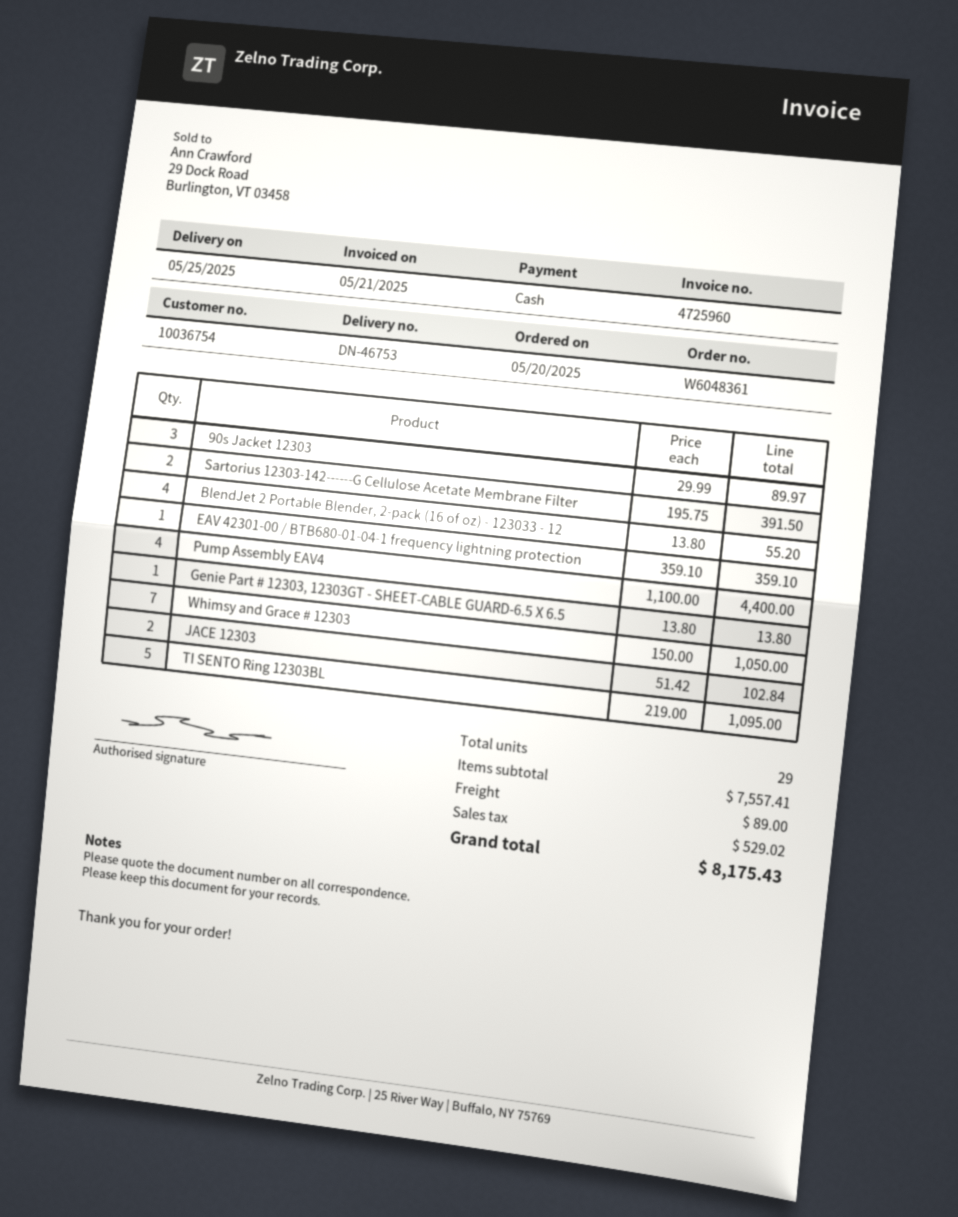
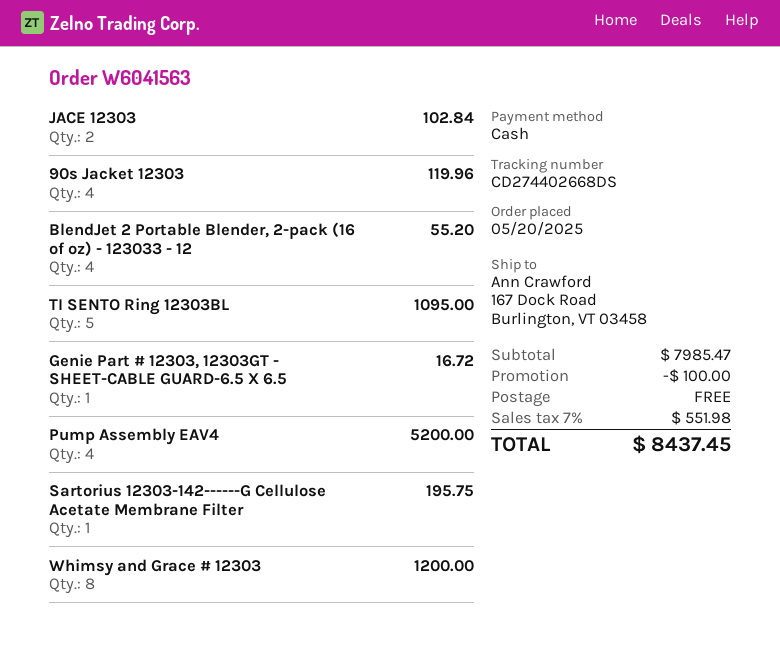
order number: W6048361 -> W6041563
90s Jacket 12303: 3 for 89.97 -> 4 for 119.96
Sartorius 12303-142------G Cellulose Acetate Membrane Filter: 2 for 391.50 -> 1 for 195.75
EAV 42301-00 / BTB680-01-04-1 frequency lightning protection: 1 for 359.10 -> none
Pump Assembly EAV4: 4 for 4400.00 -> 4 for 5200.00
Genie Part # 12303, 12303GT - SHEET-CABLE GUARD-6.5 X 6.5: 1 for 13.80 -> 1 for 16.72
Whimsy and Grace # 12303: 7 for 1050.00 -> 8 for 1200.00
subtotal: 7557.41 -> 7985.47
discount: none -> 100.00
shipping: 89.00 -> 0.00
tax: 529.02 -> 551.98
total: 8175.43 -> 8437.45

